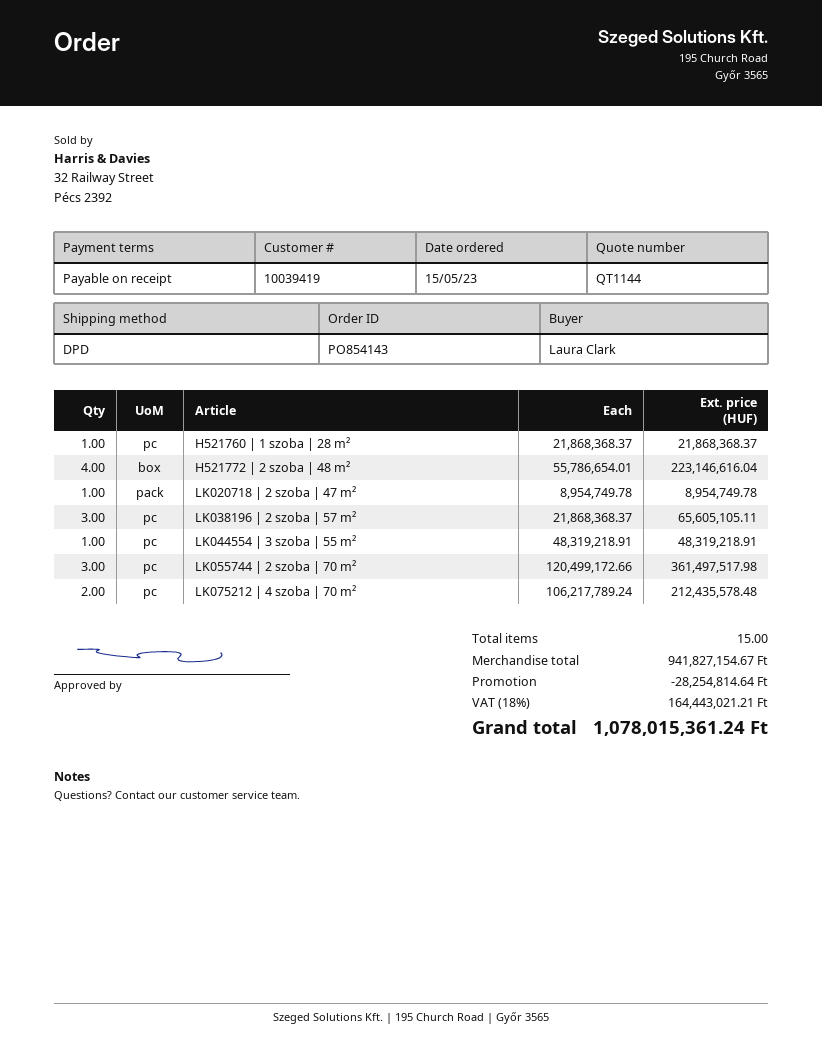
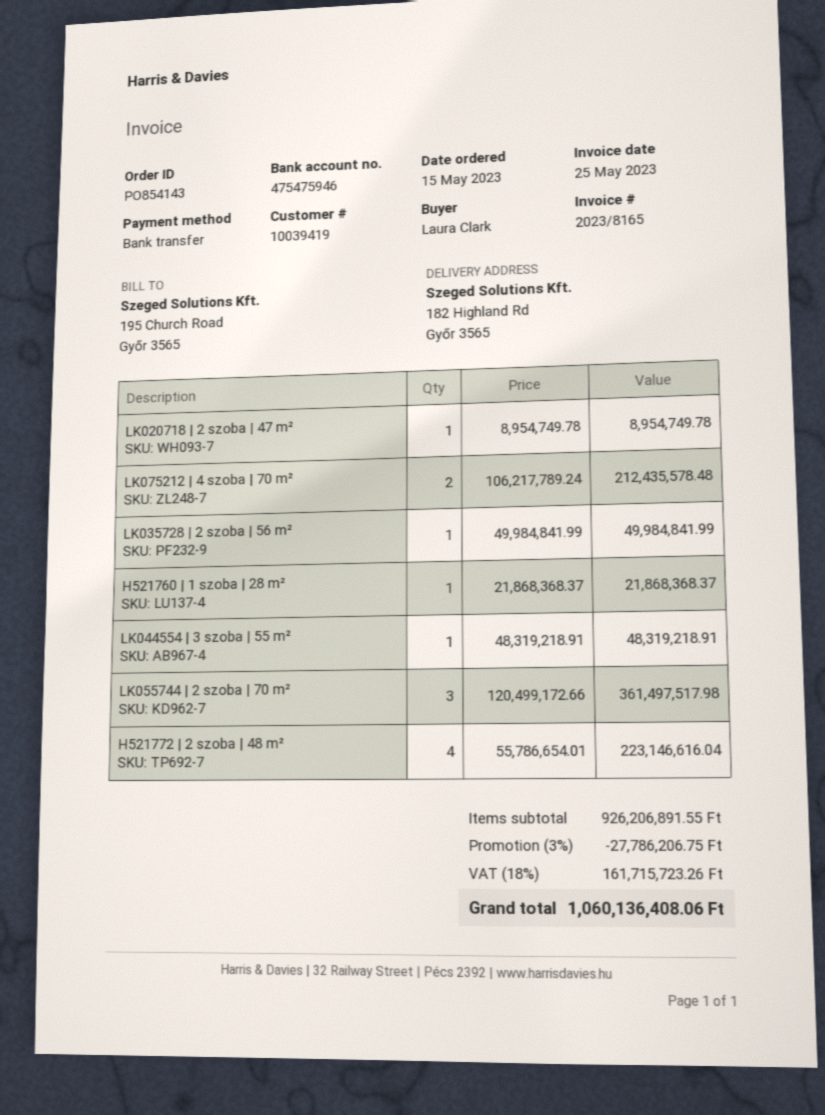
LK038196 | 2 szoba | 57 m²: 3 x 21868368.37 = 65605105.11 -> none
LK035728 | 2 szoba | 56 m²: none -> 1 x 49984841.99 = 49984841.99
subtotal: 941827154.67 -> 926206891.55
discount: 28254814.64 -> 27786206.75
tax: 18% = 164443021.21 -> 18% = 161715723.26
total: 1078015361.24 -> 1060136408.06

